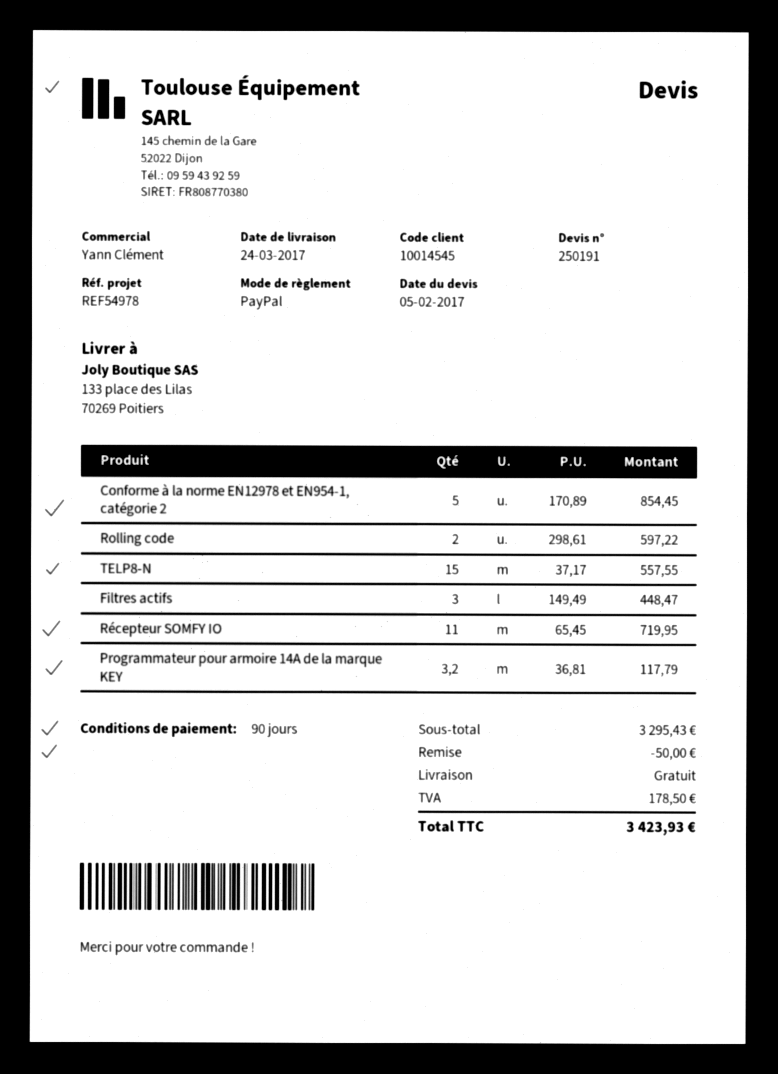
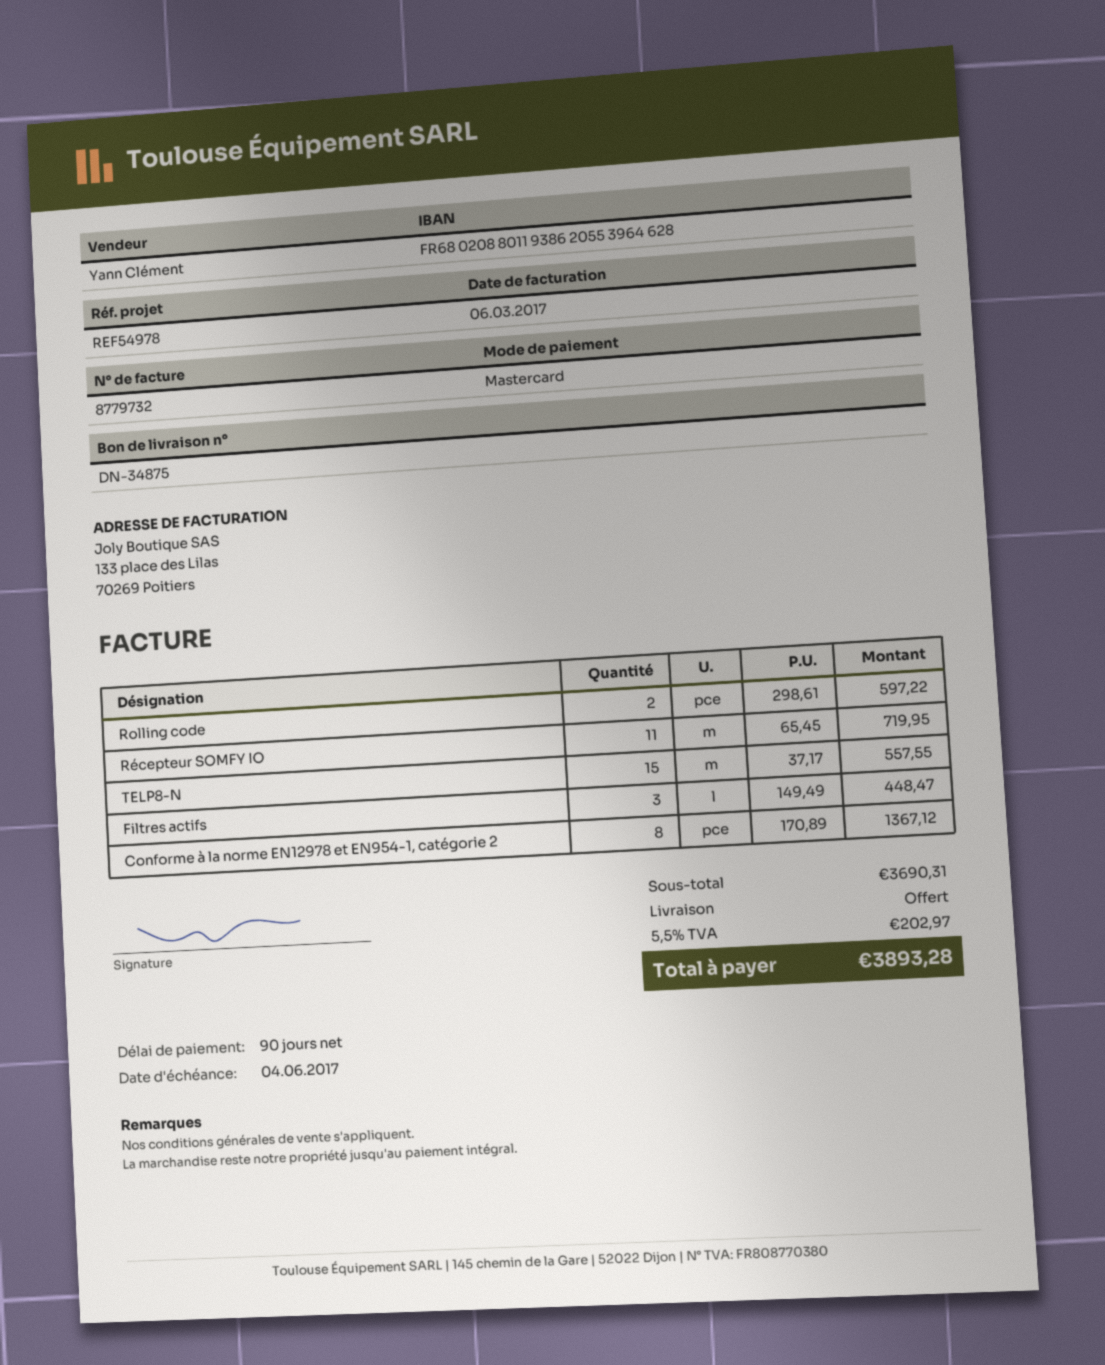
payment method: PayPal -> Mastercard
Conforme à la norme EN12978 et EN954-1, catégorie 2: 5 x 170.89 = 854.45 -> 8 x 170.89 = 1367.12
Programmateur pour armoire 14A de la marque KEY: 3.2 x 36.81 = 117.79 -> none
subtotal: 3295.43 -> 3690.31
discount: 50.00 -> none
tax: 178.50 -> 202.97
total: 3423.93 -> 3893.28

